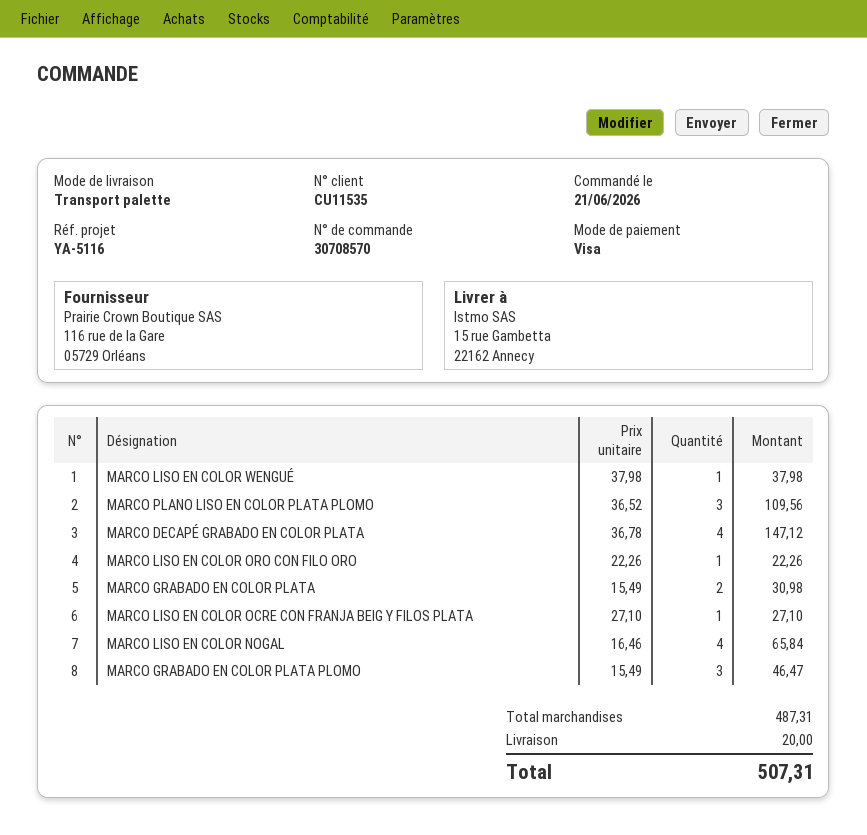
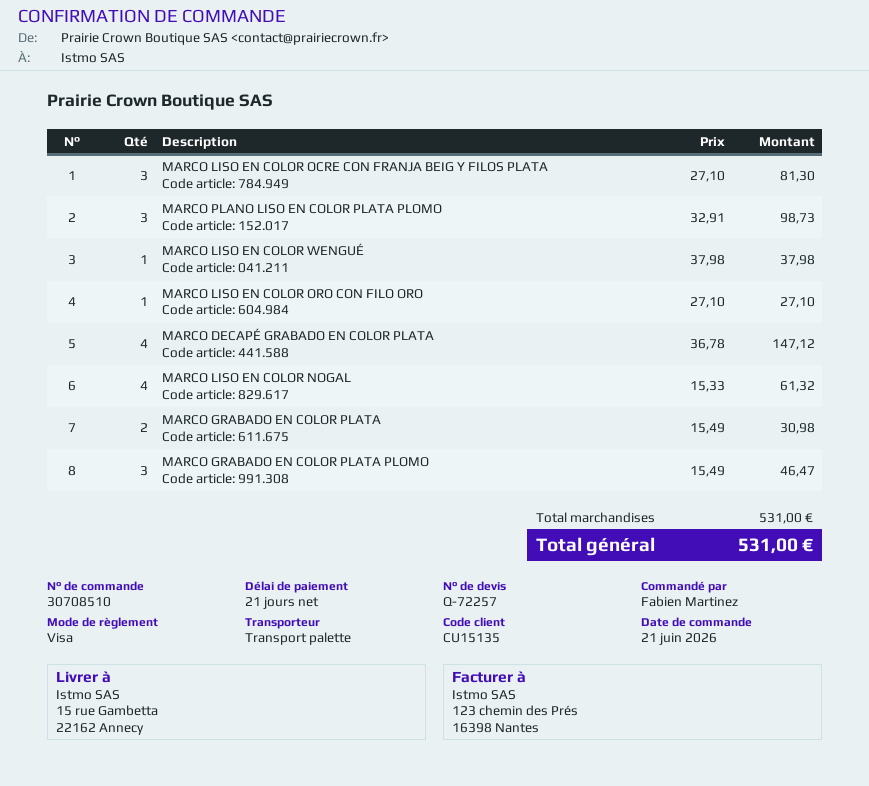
order number: 30708570 -> 30708510
customer number: CU11535 -> CU15135
MARCO PLANO LISO EN COLOR PLATA PLOMO: 3 x 36.52 = 109.56 -> 3 x 32.91 = 98.73
MARCO LISO EN COLOR ORO CON FILO ORO: 1 x 22.26 = 22.26 -> 1 x 27.10 = 27.10
MARCO LISO EN COLOR OCRE CON FRANJA BEIG Y FILOS PLATA: 1 x 27.10 = 27.10 -> 3 x 27.10 = 81.30
MARCO LISO EN COLOR NOGAL: 4 x 16.46 = 65.84 -> 4 x 15.33 = 61.32
subtotal: 487.31 -> 531.00
shipping: 20.00 -> none
total: 507.31 -> 531.00

